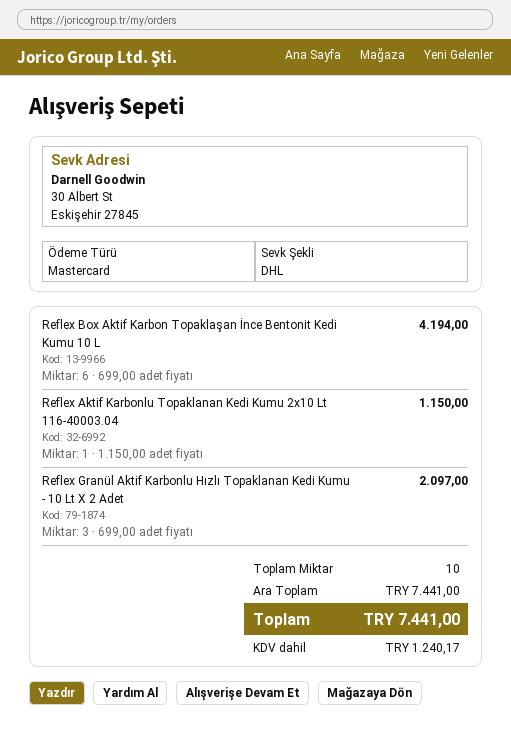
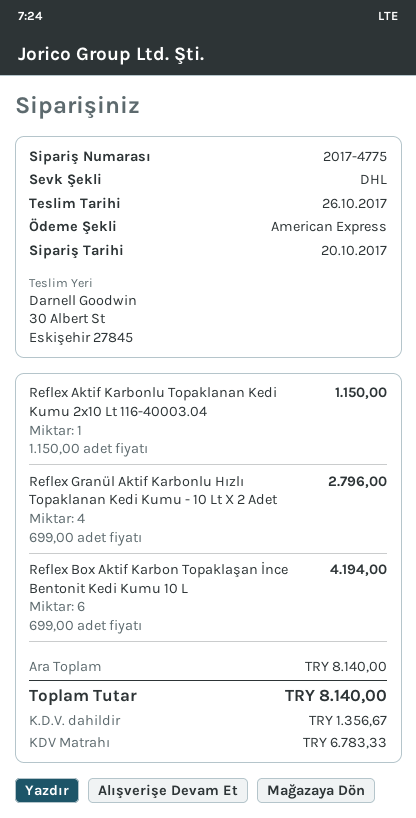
payment method: Mastercard -> American Express
Reflex Granül Aktif Karbonlu Hızlı Topaklanan Kedi Kumu - 10 Lt X 2 Adet: 3 x 699.00 = 2097.00 -> 4 x 699.00 = 2796.00
subtotal: 7441.00 -> 8140.00
tax: 1240.17 -> 1356.67
total: 7441.00 -> 8140.00

